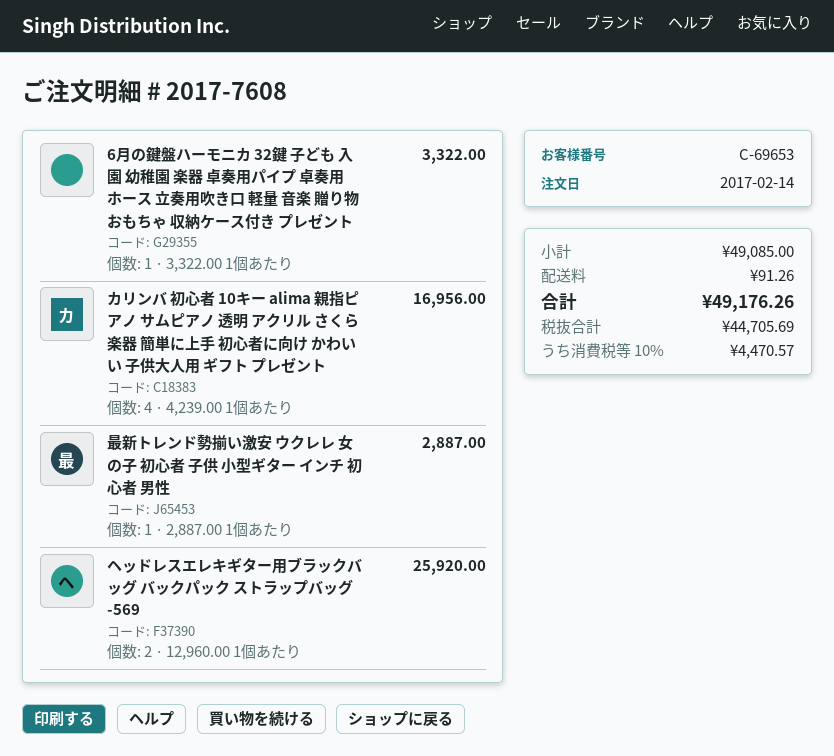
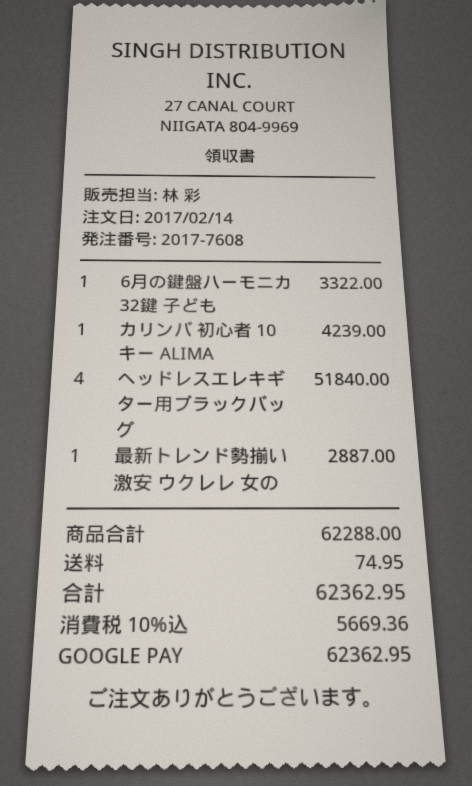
カリンバ 初心者 10キー alima 親指ピアノ サムピアノ 透明 アクリル さくら 楽器 簡単に上手 初心者に向け かわいい 子供大人用 ギフト プレゼント: 4 for 16956.00 -> 1 for 4239.00
ヘッドレスエレキギター用ブラックバッグ バックパック ストラップバッグ -569: 2 for 25920.00 -> 4 for 51840.00
subtotal: 49085.00 -> 62288.00
shipping: 91.26 -> 74.95
tax: 10% = 4470.57 -> 10% = 5669.36
total: 49176.26 -> 62362.95

